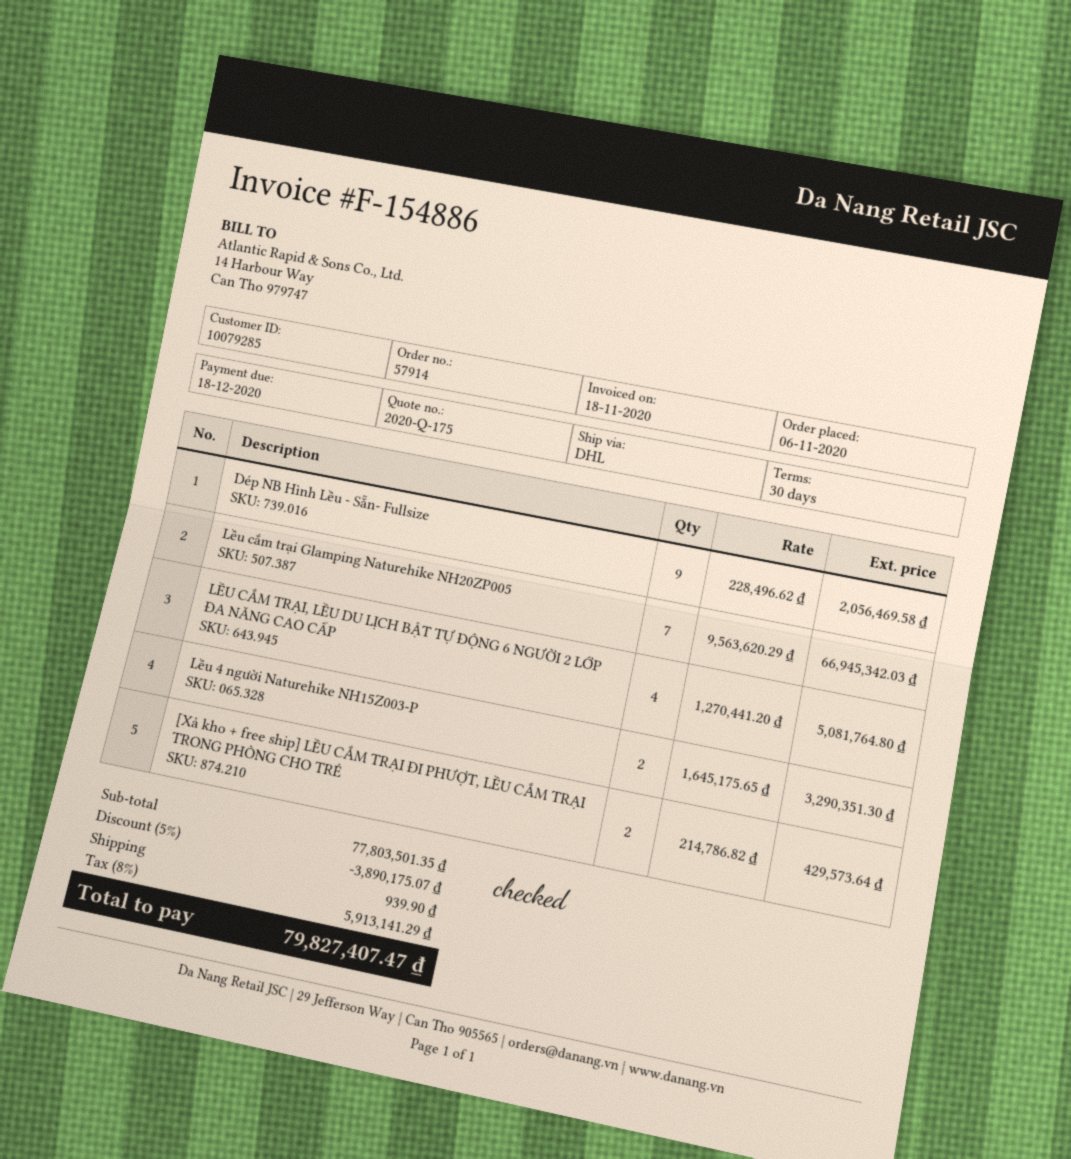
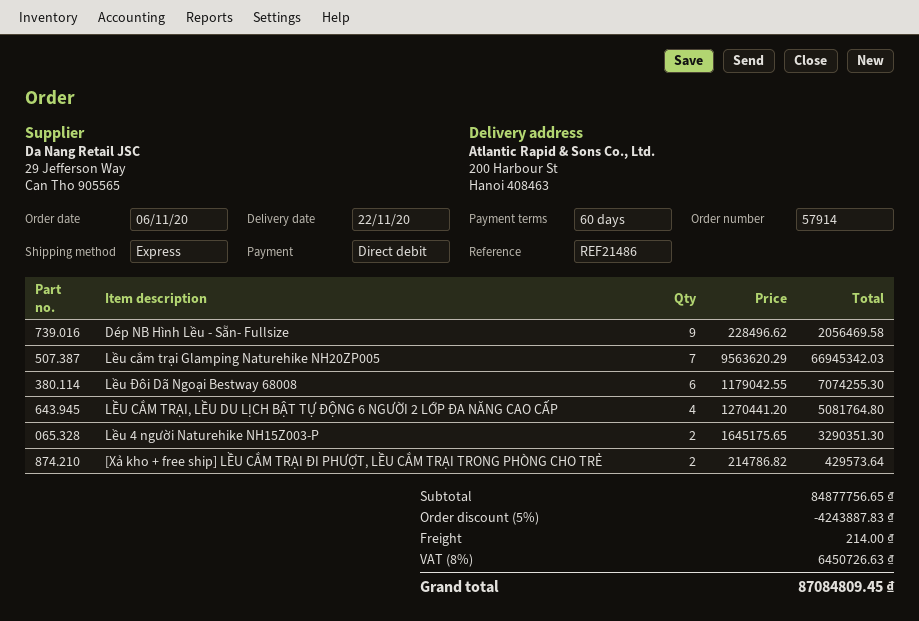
payment terms: 30 days -> 60 days
shipping method: DHL -> express
Lều Đôi Dã Ngoại Bestway 68008: none -> 6 x 1179042.55 = 7074255.30
subtotal: 77803501.35 -> 84877756.65
discount: 5% = 3890175.07 -> 5% = 4243887.83
shipping: 939.90 -> 214.00
tax: 8% = 5913141.29 -> 8% = 6450726.63
total: 79827407.47 -> 87084809.45

